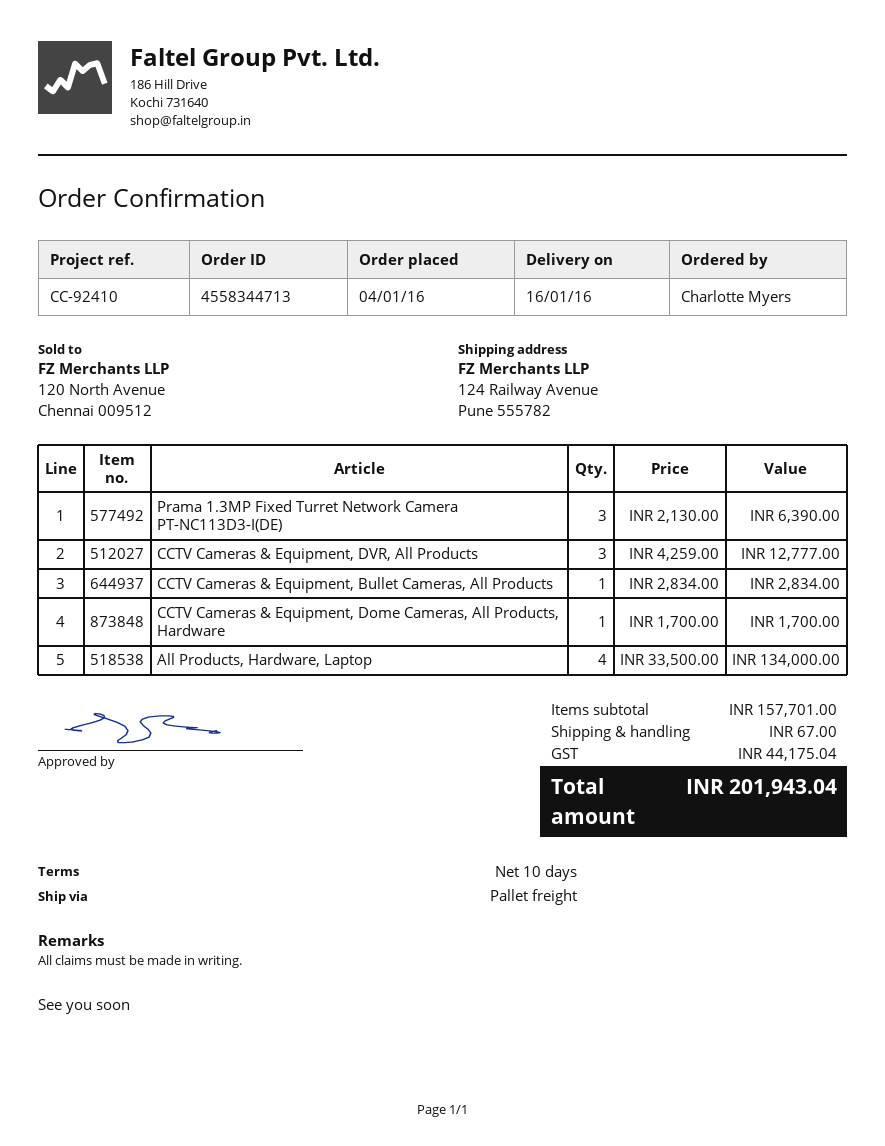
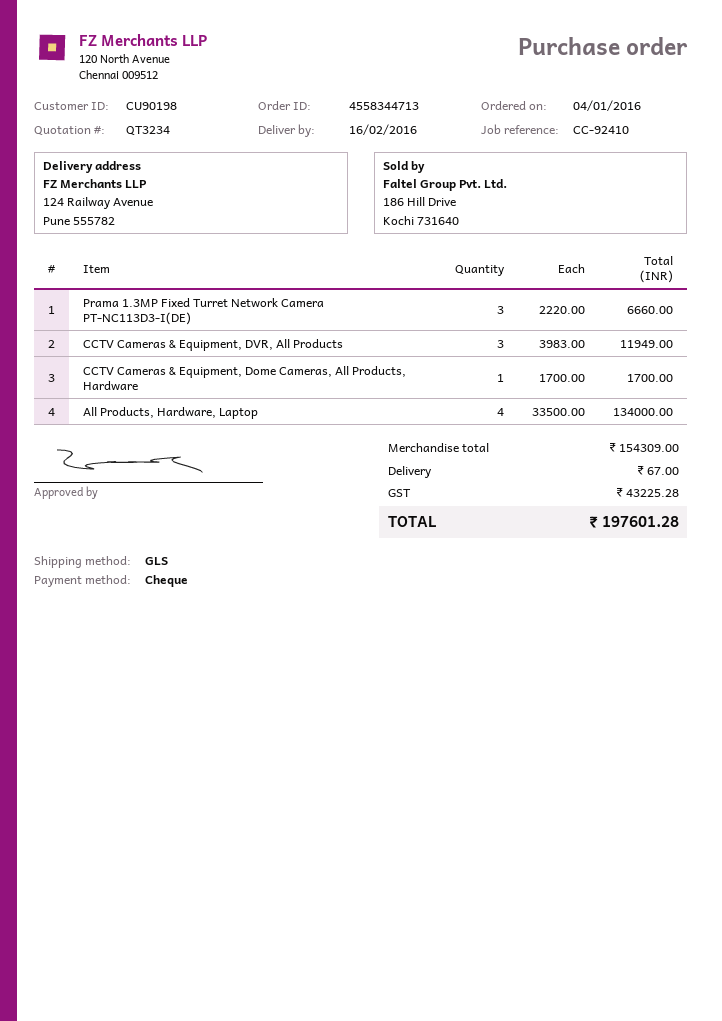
delivery date: 2016-01-16 -> 2016-02-16
shipping method: pallet freight -> GLS
Prama 1.3MP Fixed Turret Network Camera PT-NC113D3-I(DE): 3 x 2130.00 = 6390.00 -> 3 x 2220.00 = 6660.00
CCTV Cameras & Equipment, DVR, All Products: 3 x 4259.00 = 12777.00 -> 3 x 3983.00 = 11949.00
CCTV Cameras & Equipment, Bullet Cameras, All Products: 1 x 2834.00 = 2834.00 -> none
subtotal: 157701.00 -> 154309.00
tax: 44175.04 -> 43225.28
total: 201943.04 -> 197601.28

